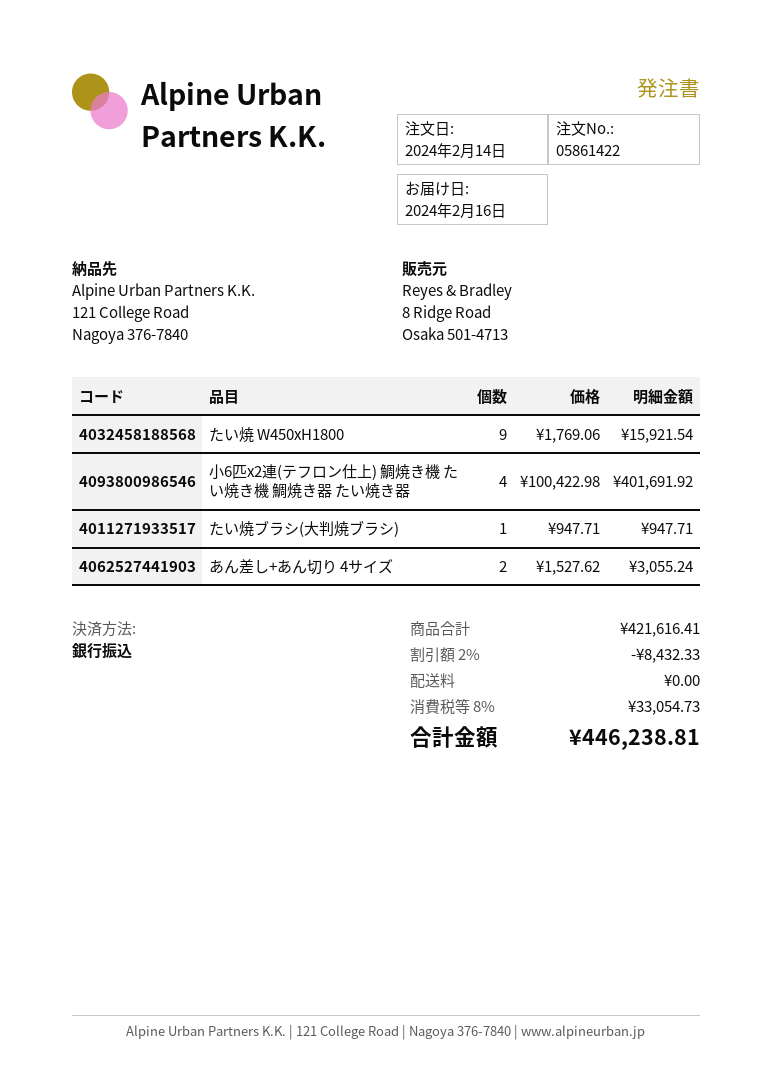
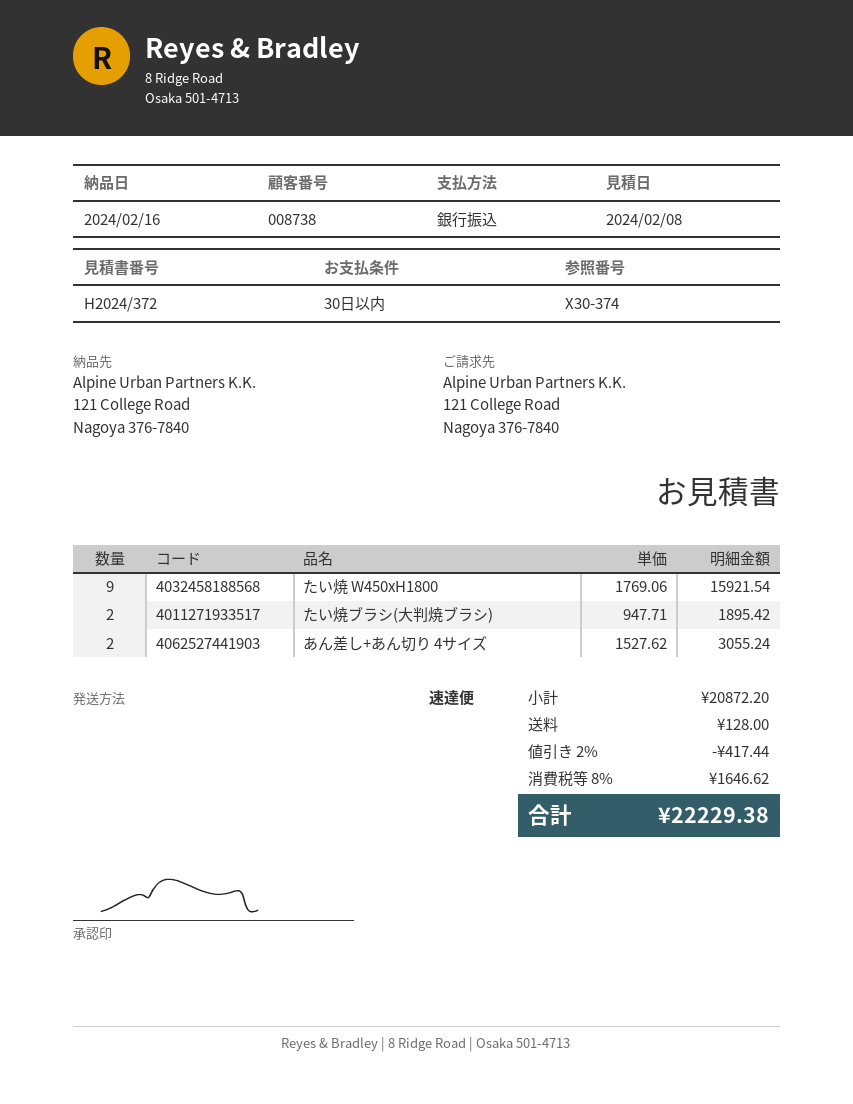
小6匹x2連(テフロン仕上) 鯛焼き機 たい焼き機 鯛焼き器 たい焼き器: 4 x 100422.98 = 401691.92 -> none
たい焼ブラシ(大判焼ブラシ): 1 x 947.71 = 947.71 -> 2 x 947.71 = 1895.42
subtotal: 421616.41 -> 20872.20
discount: 2% = 8432.33 -> 2% = 417.44
shipping: 0.00 -> 128.00
tax: 8% = 33054.73 -> 8% = 1646.62
total: 446238.81 -> 22229.38

